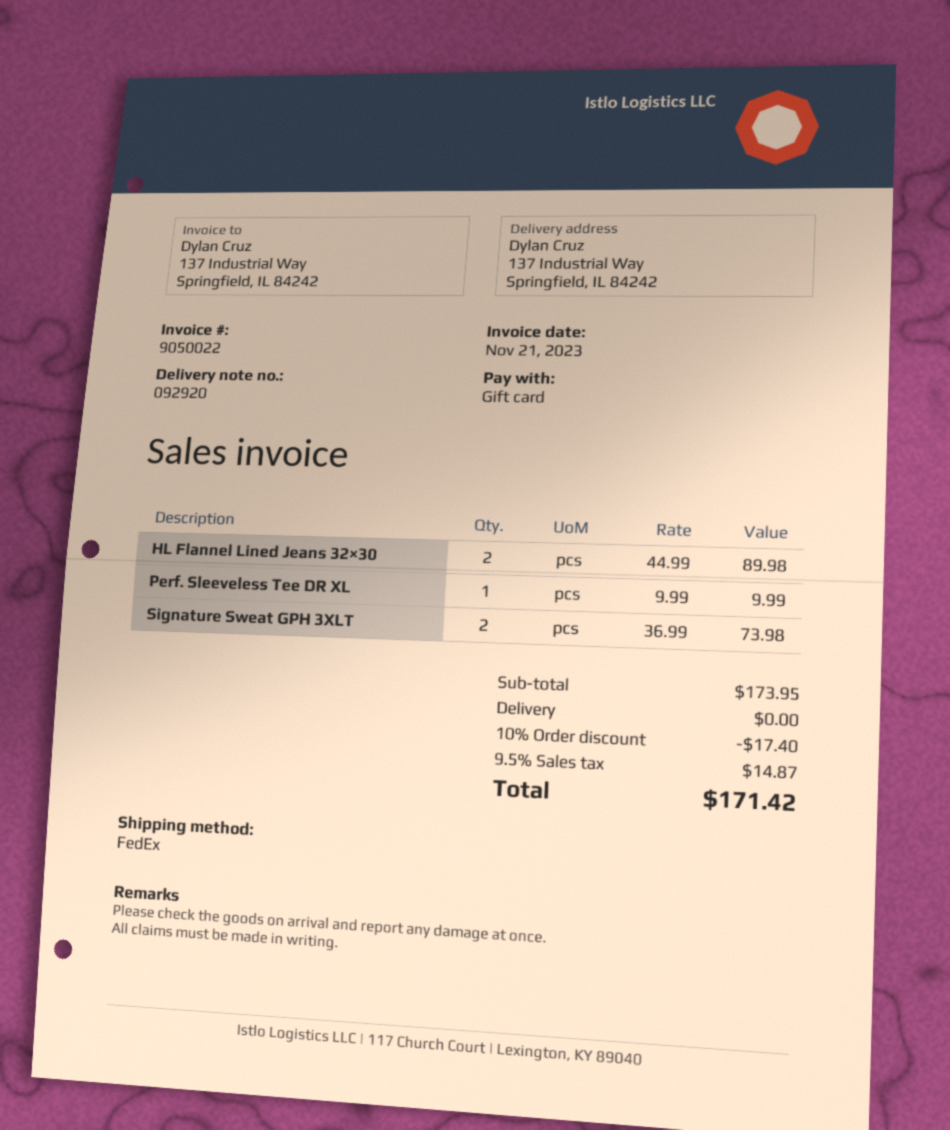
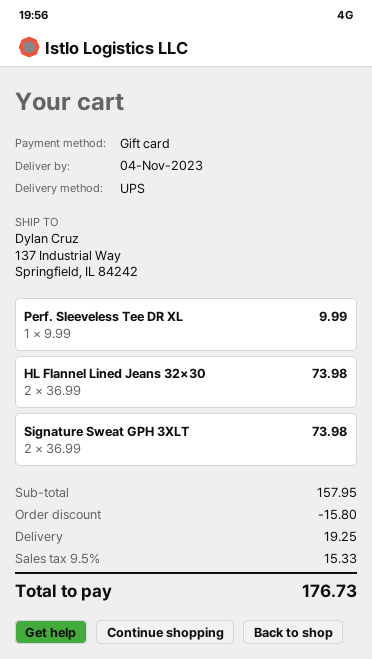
shipping method: FedEx -> UPS
HL Flannel Lined Jeans 32×30: 2 x 44.99 = 89.98 -> 2 x 36.99 = 73.98
subtotal: 173.95 -> 157.95
discount: 17.40 -> 15.80
shipping: 0.00 -> 19.25
tax: 9.5% = 14.87 -> 9.5% = 15.33
total: 171.42 -> 176.73

